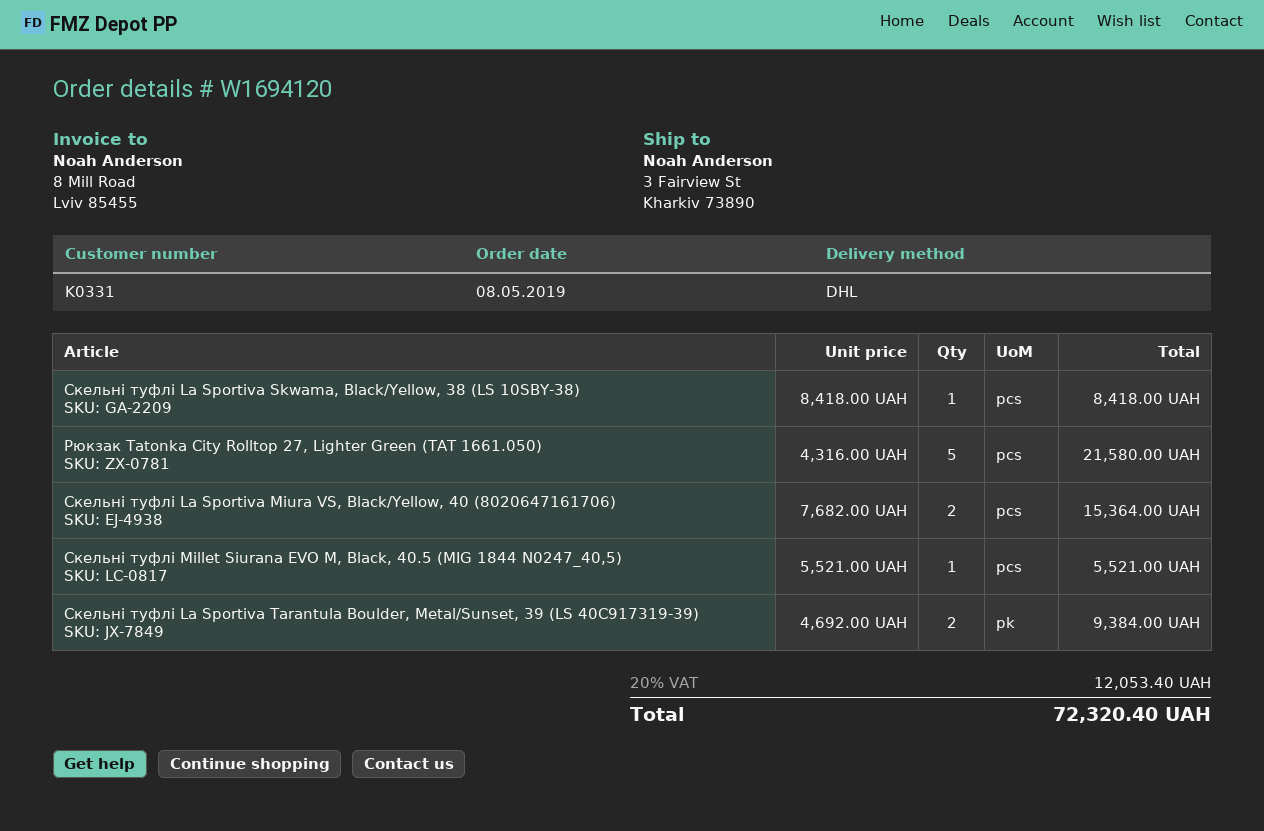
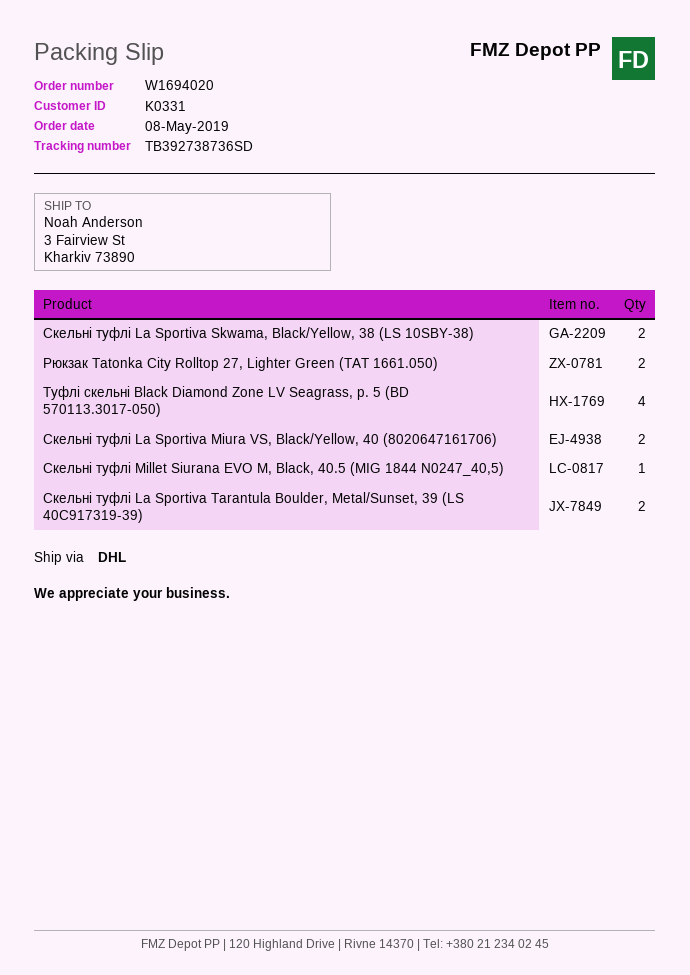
order number: W1694120 -> W1694020
Скельні туфлі La Sportiva Skwama, Black/Yellow, 38 (LS 10SBY-38): 1 -> 2
Рюкзак Tatonka City Rolltop 27, Lighter Green (TAT 1661.050): 5 -> 2
Туфлі скельні Black Diamond Zone LV Seagrass, р. 5 (BD 570113.3017-050): none -> 4

